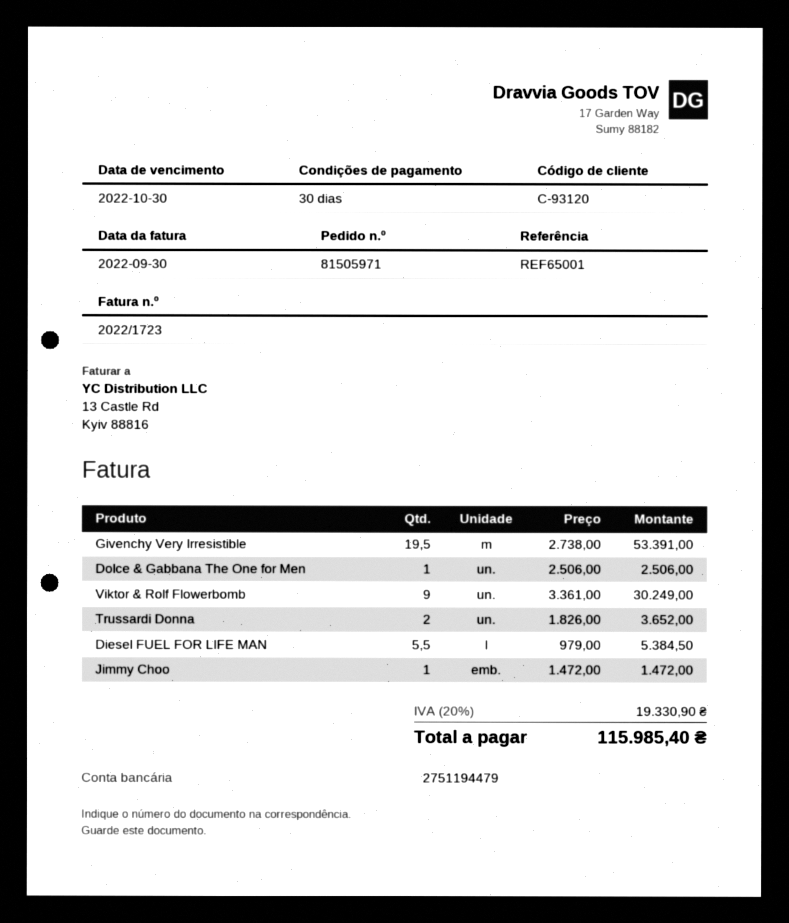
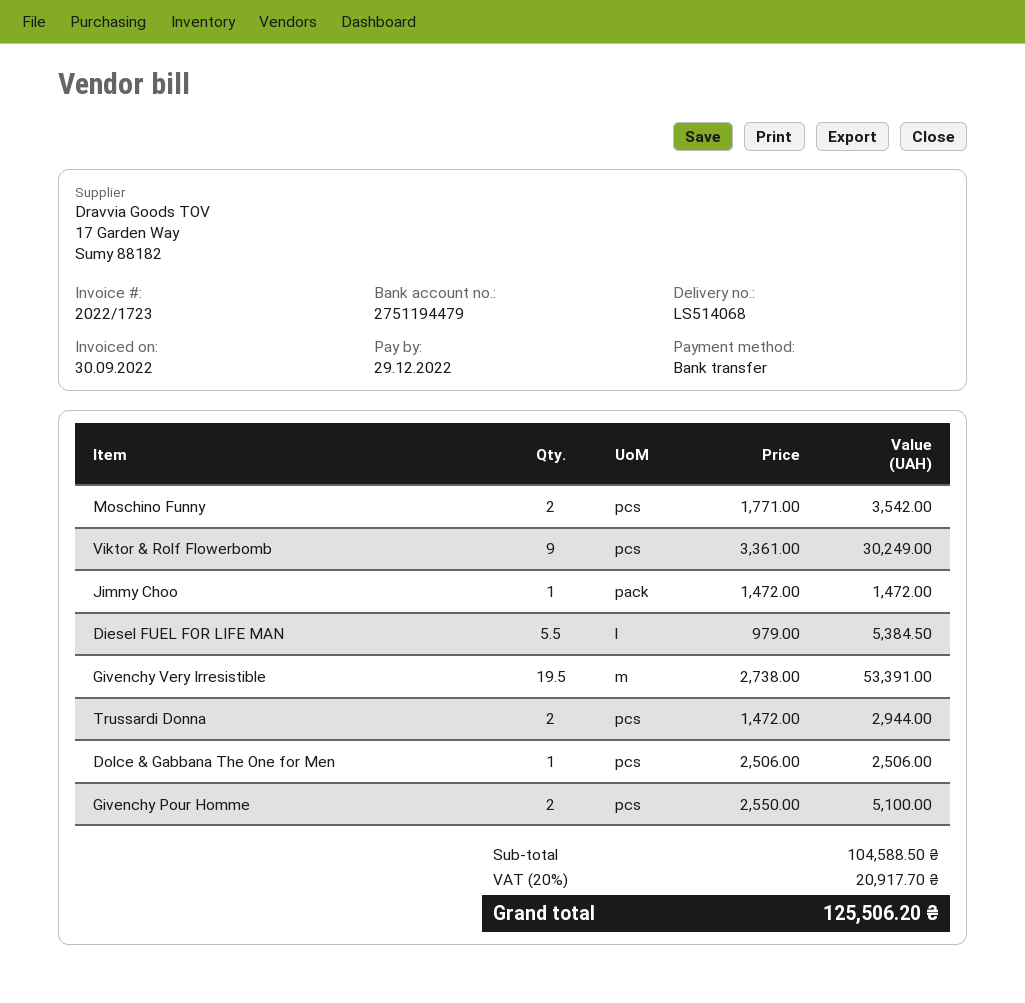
due date: 2022-10-30 -> 2022-12-29
Trussardi Donna: 2 x 1826.00 = 3652.00 -> 2 x 1472.00 = 2944.00
Moschino Funny: none -> 2 x 1771.00 = 3542.00
Givenchy Pour Homme: none -> 2 x 2550.00 = 5100.00
tax: 20% = 19330.90 -> 20% = 20917.70
total: 115985.40 -> 125506.20

